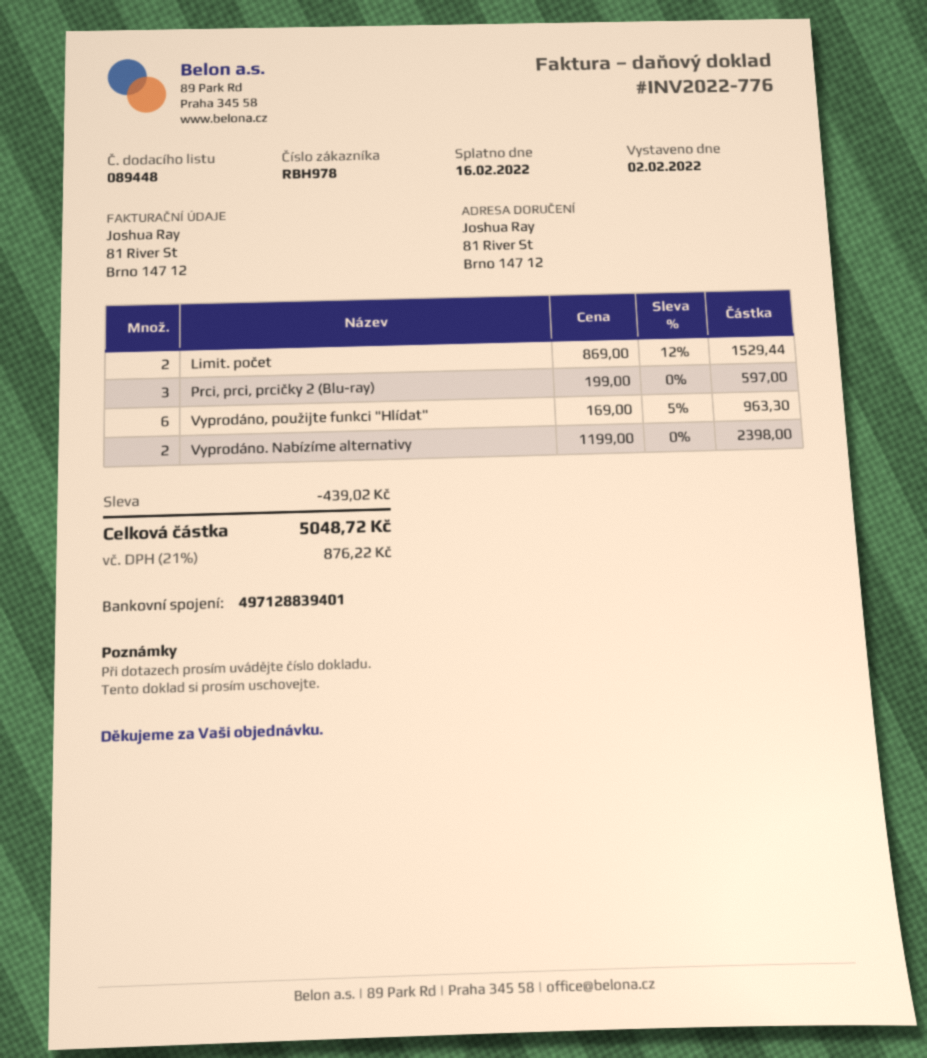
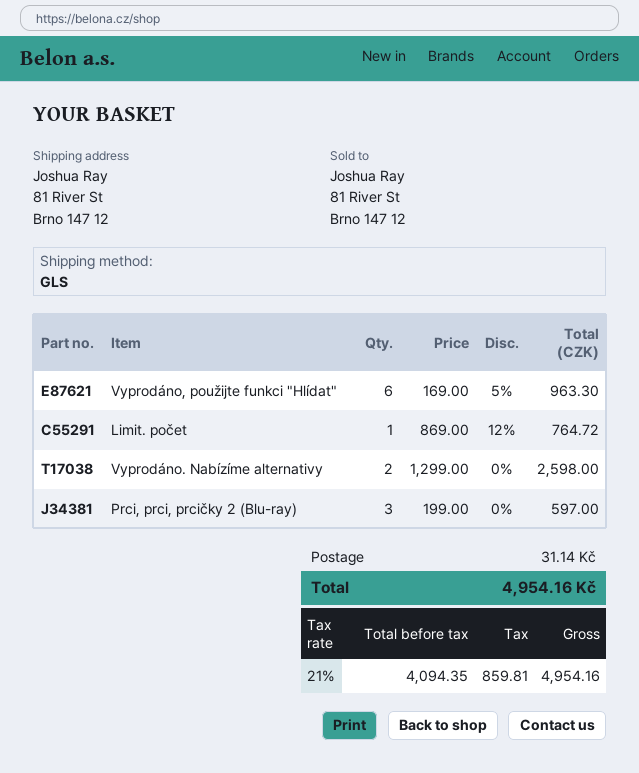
Limit. počet: 2 x 869.00 - 12% = 1529.44 -> 1 x 869.00 - 12% = 764.72
Vyprodáno. Nabízíme alternativy: 2 x 1199.00 = 2398.00 -> 2 x 1299.00 = 2598.00
discount: 439.02 -> none
shipping: none -> 31.14
tax: 21% = 876.22 -> 21% = 859.81
total: 5048.72 -> 4954.16

